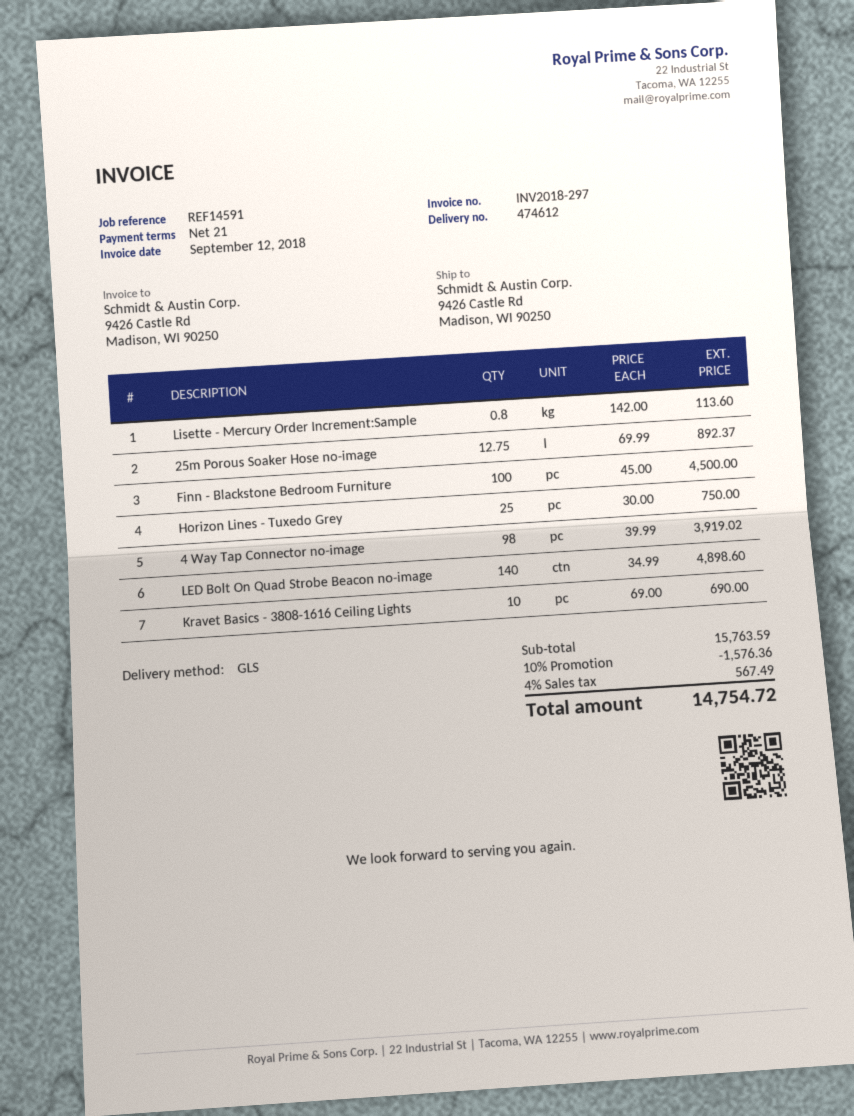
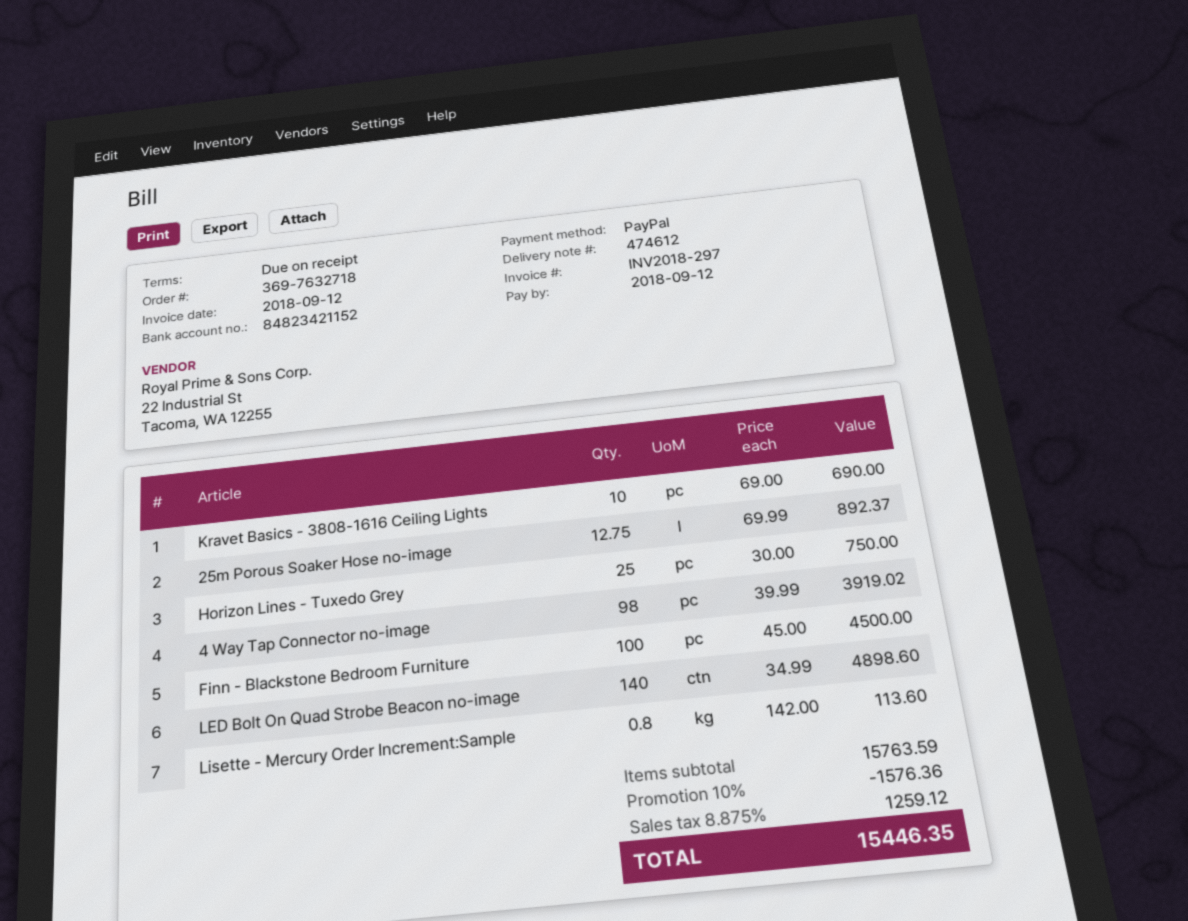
payment terms: 21 days -> on receipt
tax: 4% = 567.49 -> 8.875% = 1259.12
total: 14754.72 -> 15446.35

